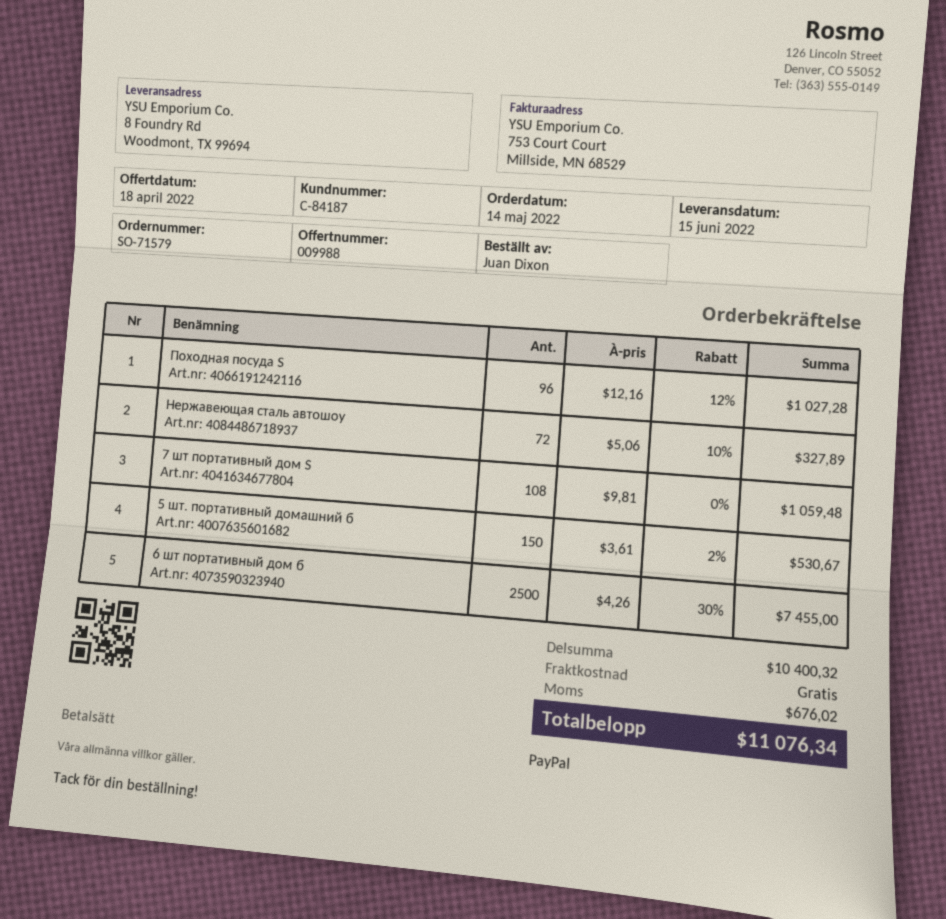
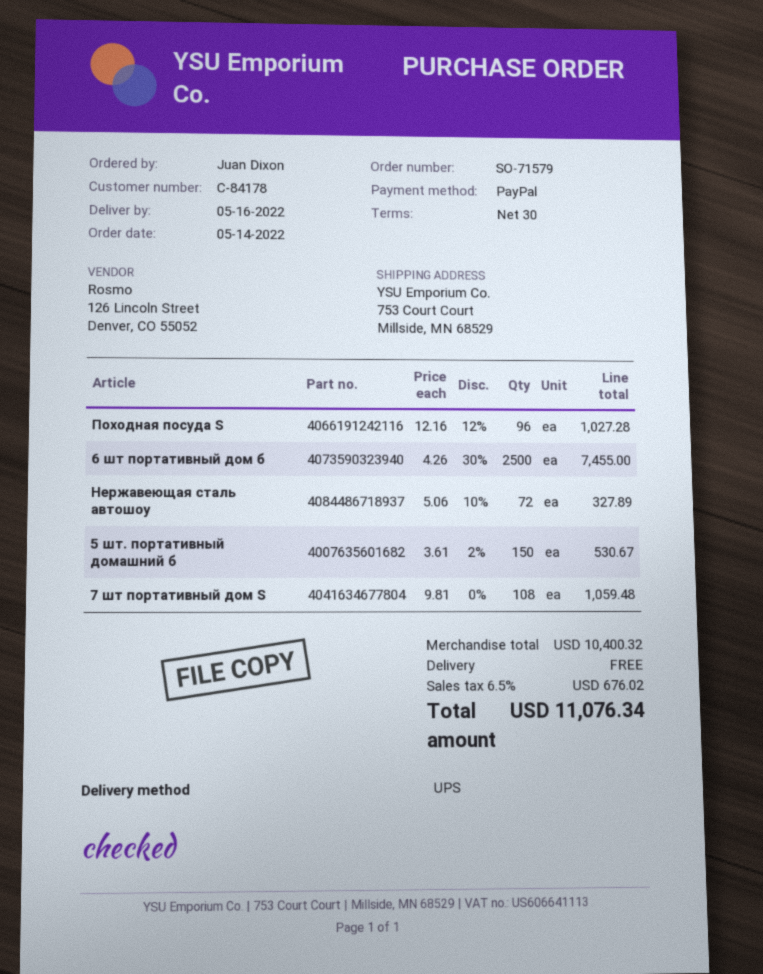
delivery date: 2022-06-15 -> 2022-05-16
customer number: C-84187 -> C-84178
ship to: 8 Foundry Rd, Woodmont, TX 99694 -> 753 Court Court, Millside, MN 68529

